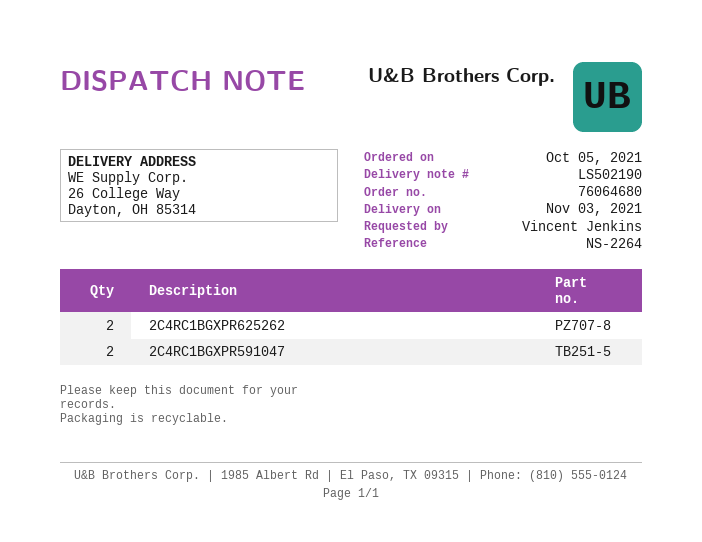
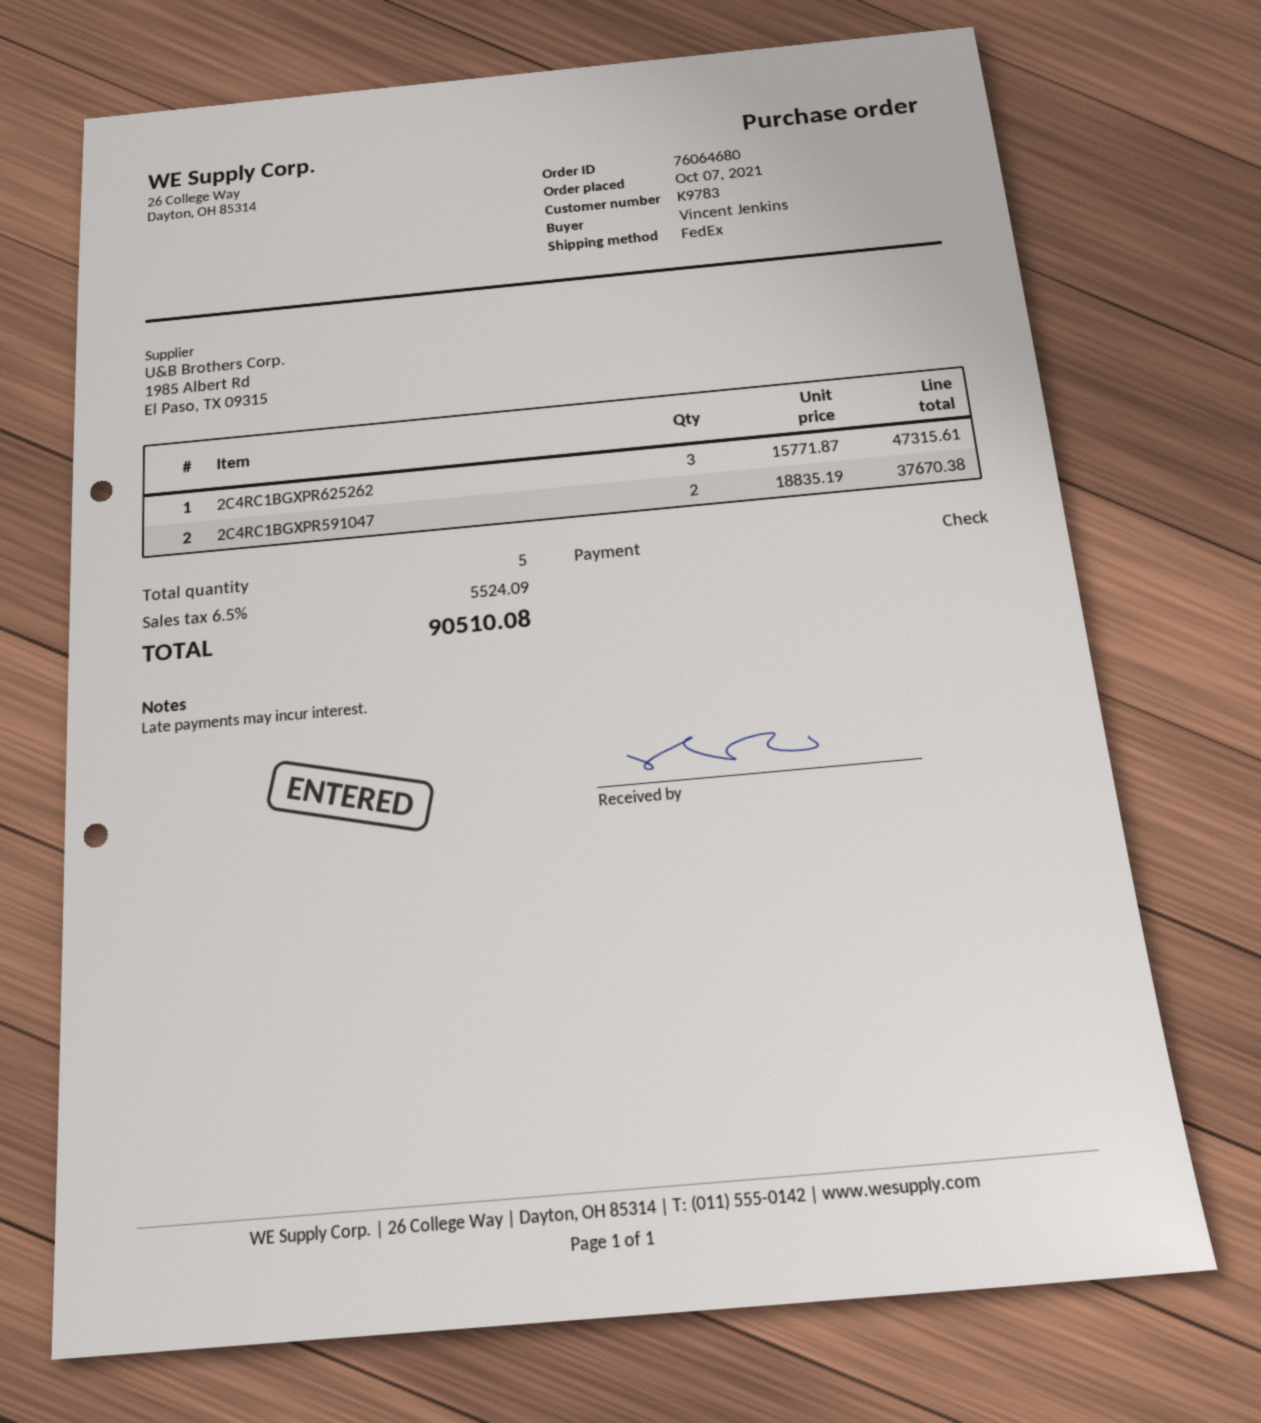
order date: 2021-10-05 -> 2021-10-07
2C4RC1BGXPR625262: 2 -> 3

